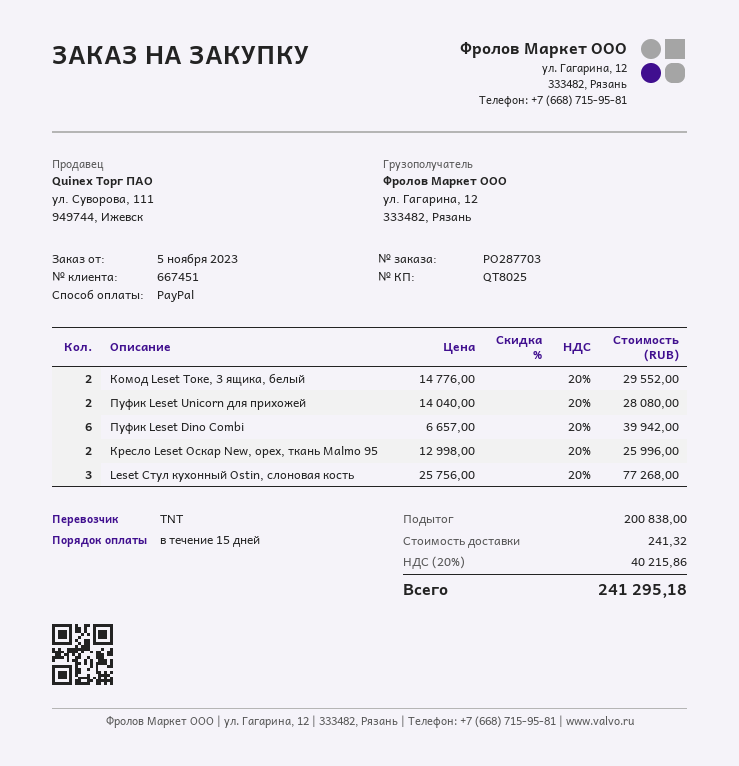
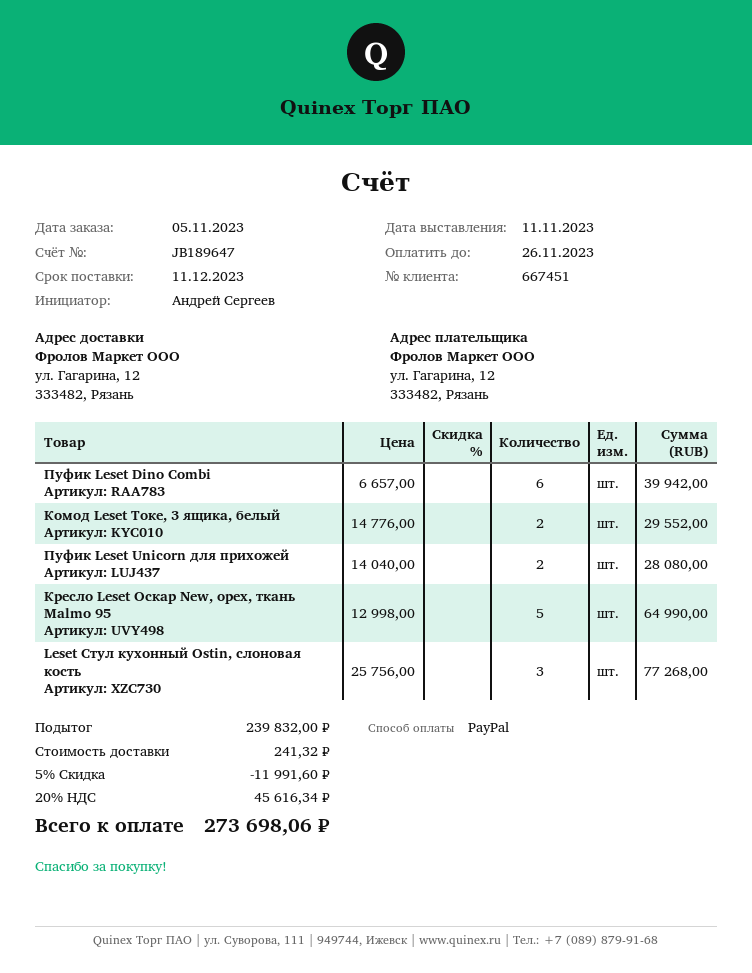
Кресло Leset Оскар New, орех, ткань Malmo 95: 2 x 12998.00 = 25996.00 -> 5 x 12998.00 = 64990.00
subtotal: 200838.00 -> 239832.00
discount: none -> 5% = 11991.60
tax: 20% = 40215.86 -> 20% = 45616.34
total: 241295.18 -> 273698.06

